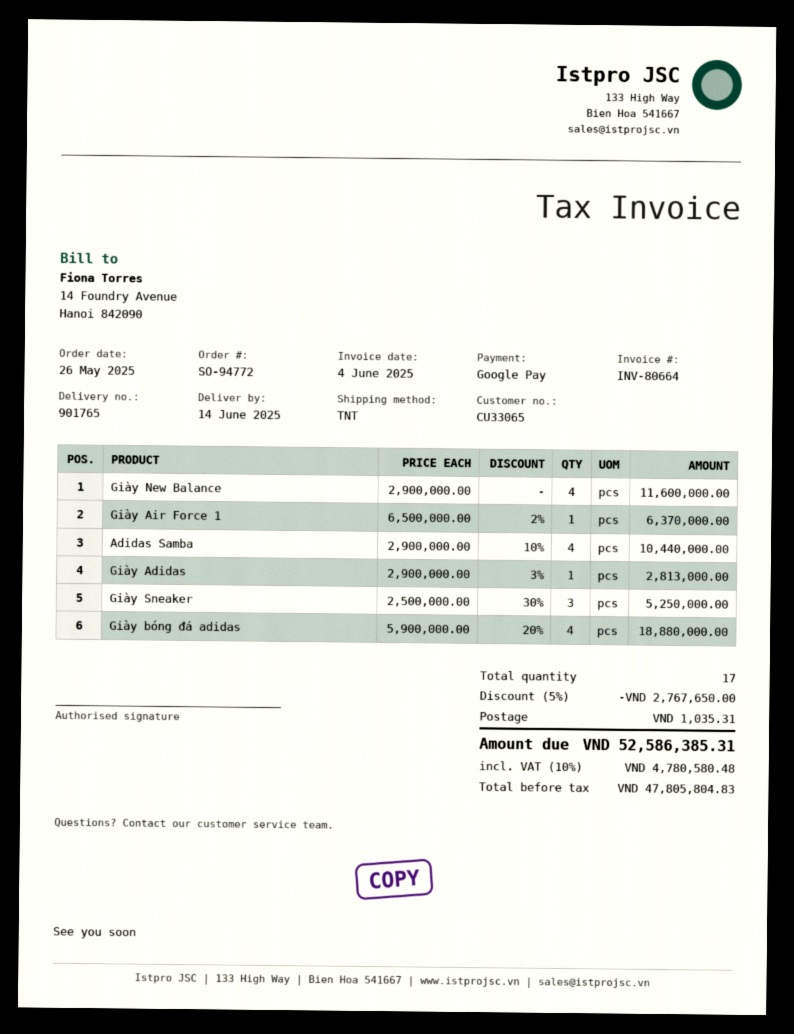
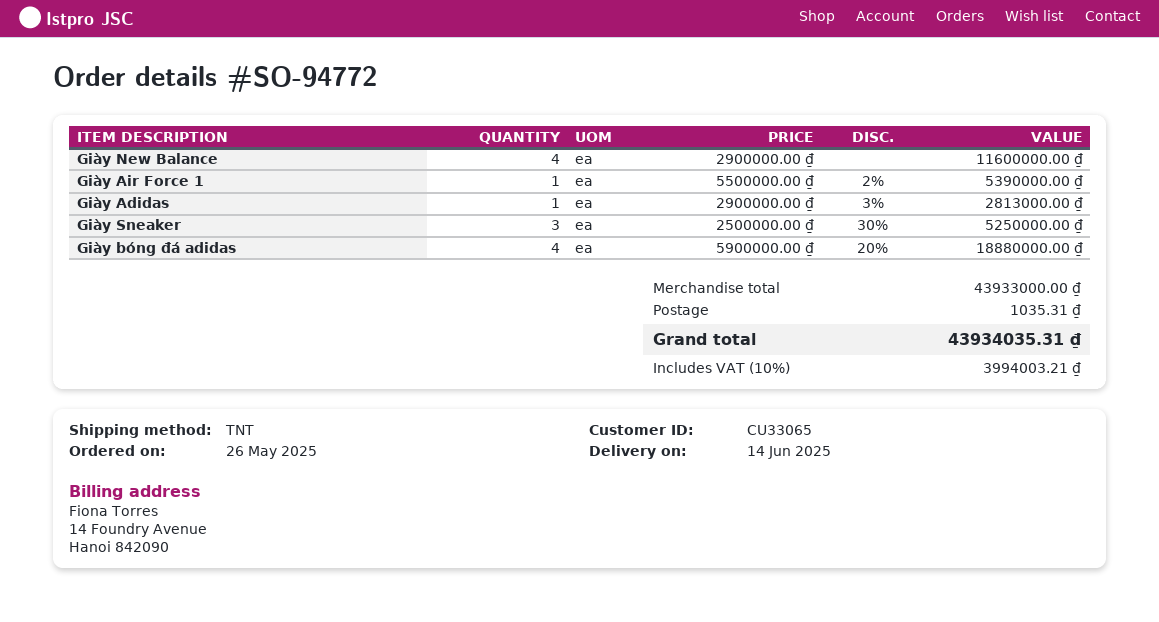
Giày Air Force 1: 1 x 6500000.00 - 2% = 6370000.00 -> 1 x 5500000.00 - 2% = 5390000.00
Adidas Samba: 4 x 2900000.00 - 10% = 10440000.00 -> none
discount: 5% = 2767650.00 -> none
tax: 10% = 4780580.48 -> 10% = 3994003.21
total: 52586385.31 -> 43934035.31

